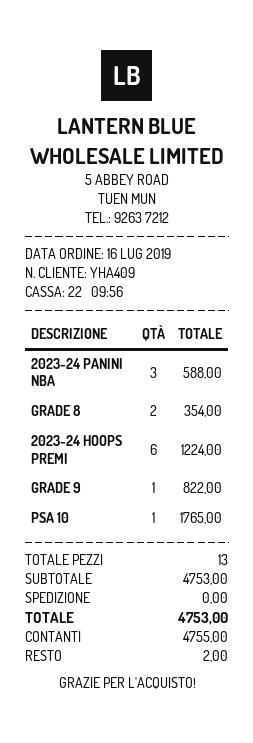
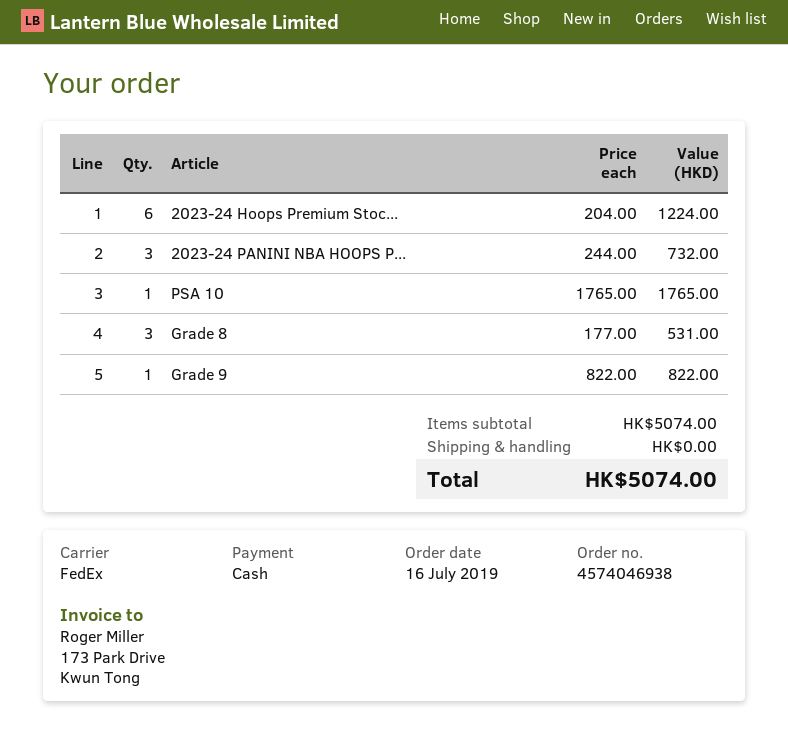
2023-24 PANINI NBA: 3 for 588.00 -> 3 for 732.00
GRADE 8: 2 for 354.00 -> 3 for 531.00
subtotal: 4753.00 -> 5074.00
total: 4753.00 -> 5074.00

